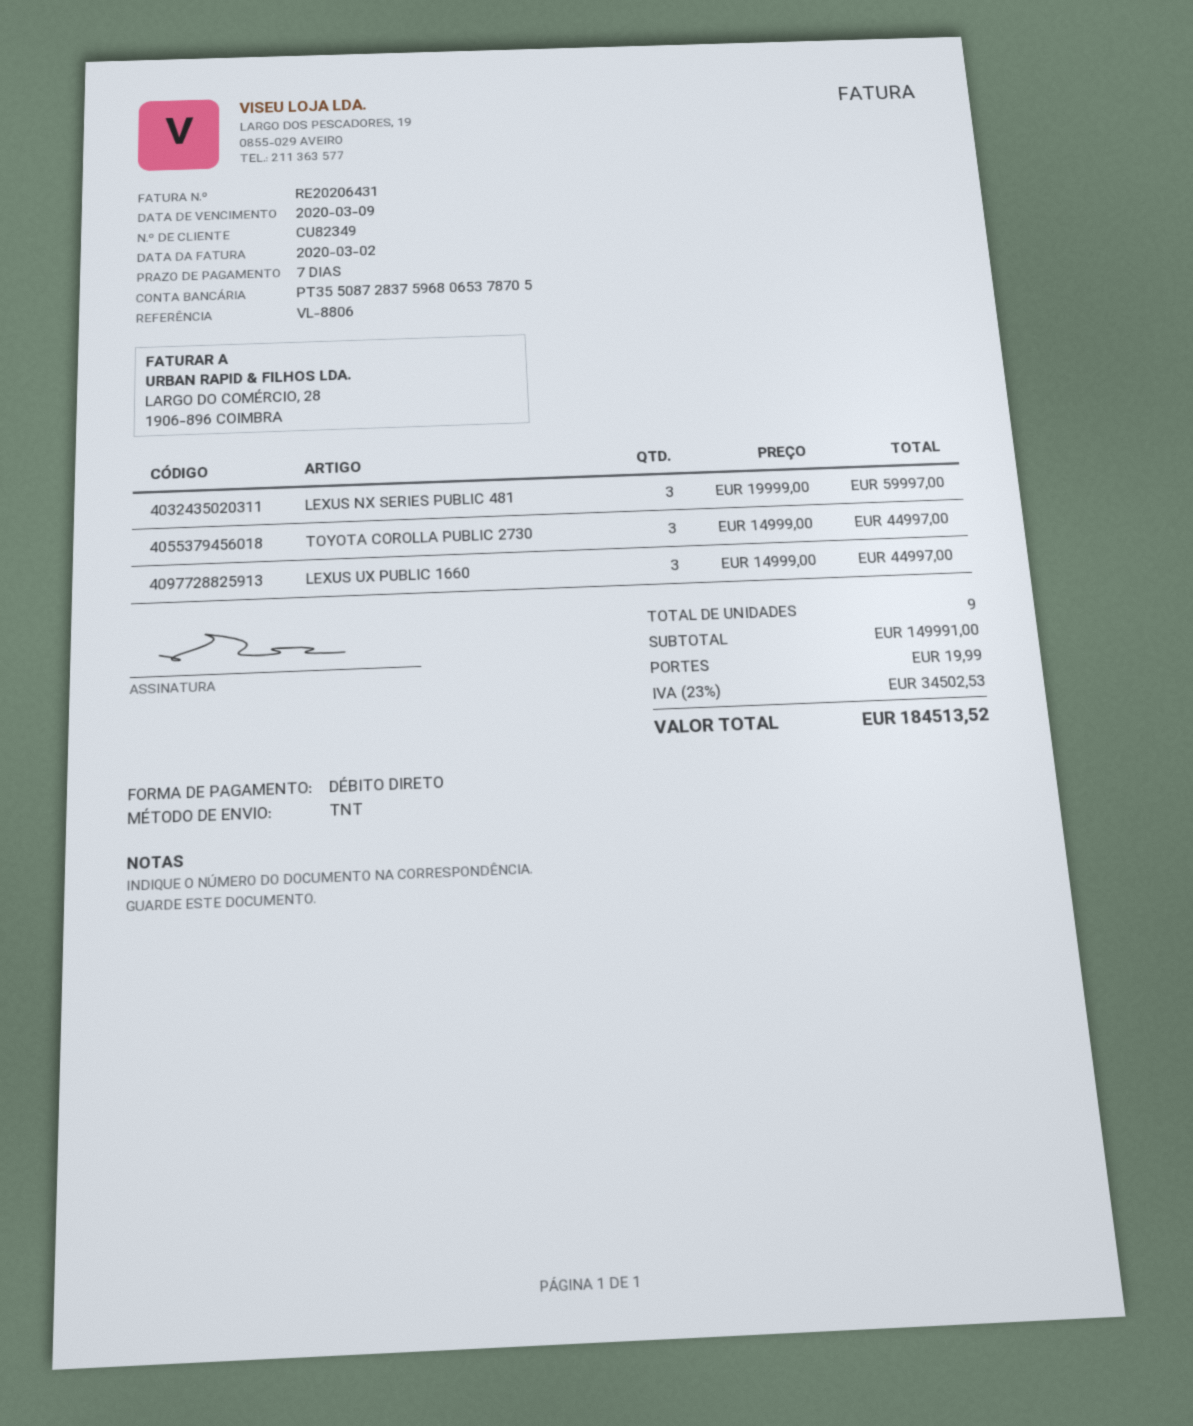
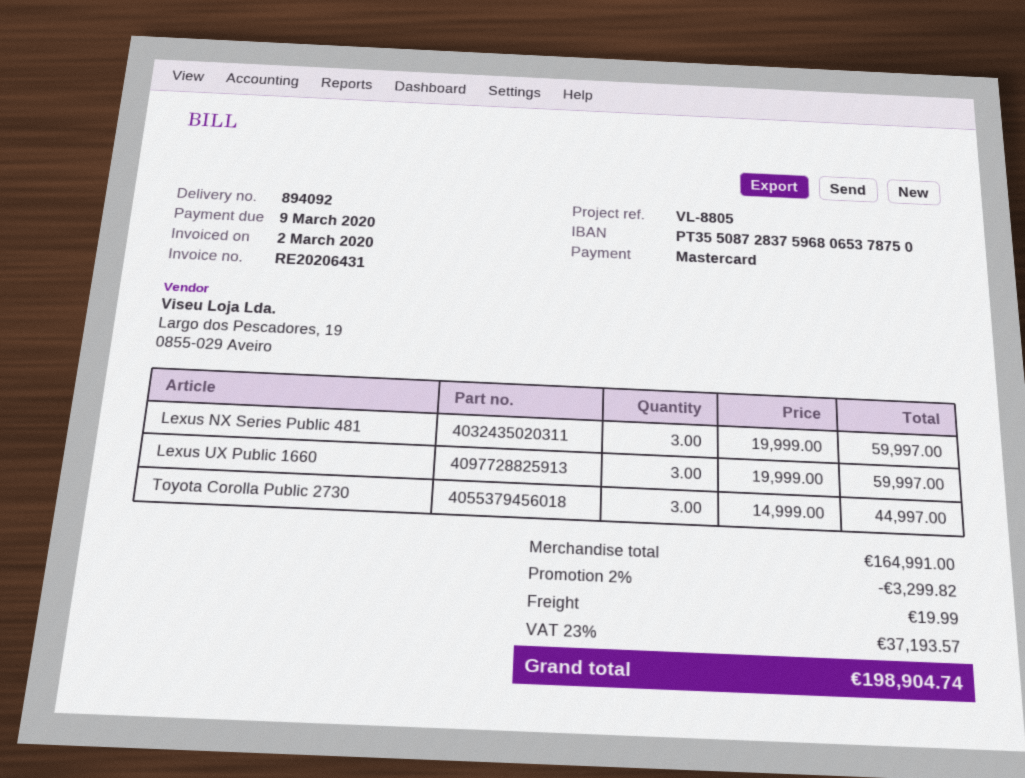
reference: VL-8806 -> VL-8805
payment method: direct debit -> Mastercard
bank account: PT35508728375968065378705 -> PT35508728375968065378750
LEXUS UX PUBLIC 1660: 3 x 14999.00 = 44997.00 -> 3 x 19999.00 = 59997.00
subtotal: 149991.00 -> 164991.00
discount: none -> 2% = 3299.82
tax: 23% = 34502.53 -> 23% = 37193.57
total: 184513.52 -> 198904.74

